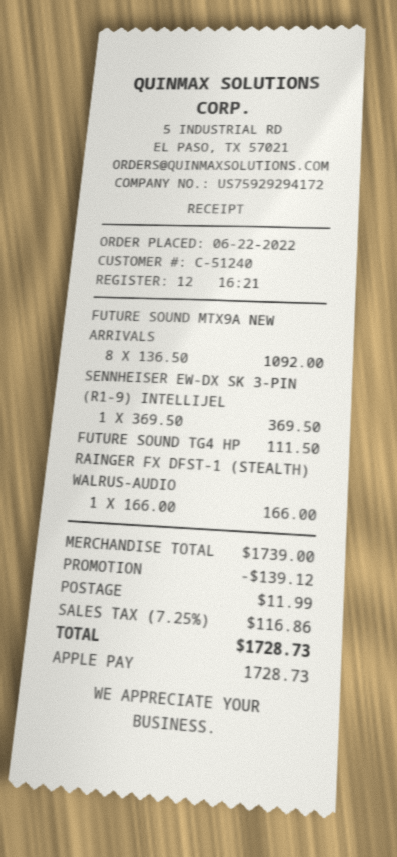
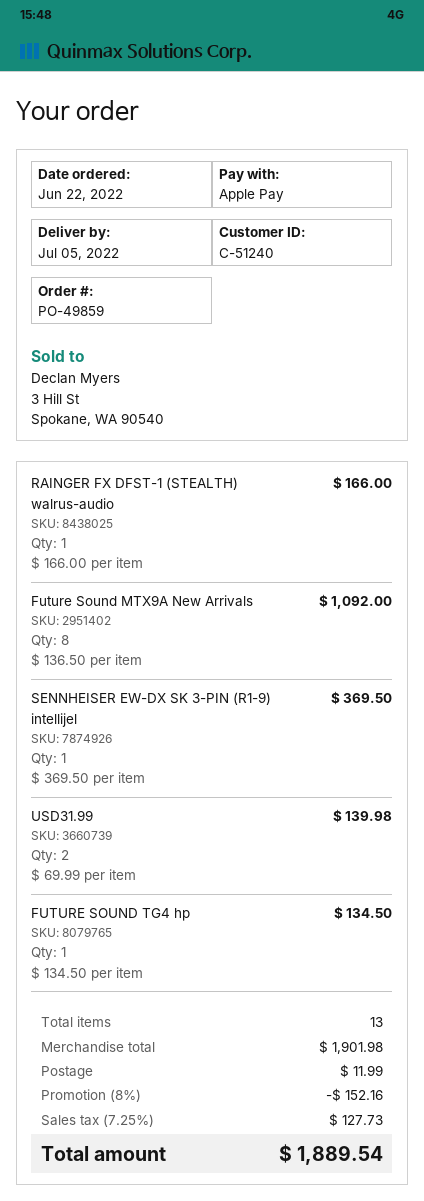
FUTURE SOUND TG4 HP: 1 x 111.50 = 111.50 -> 1 x 134.50 = 134.50
USD31.99: none -> 2 x 69.99 = 139.98
subtotal: 1739.00 -> 1901.98
discount: 139.12 -> 152.16
tax: 7.25% = 116.86 -> 7.25% = 127.73
total: 1728.73 -> 1889.54

